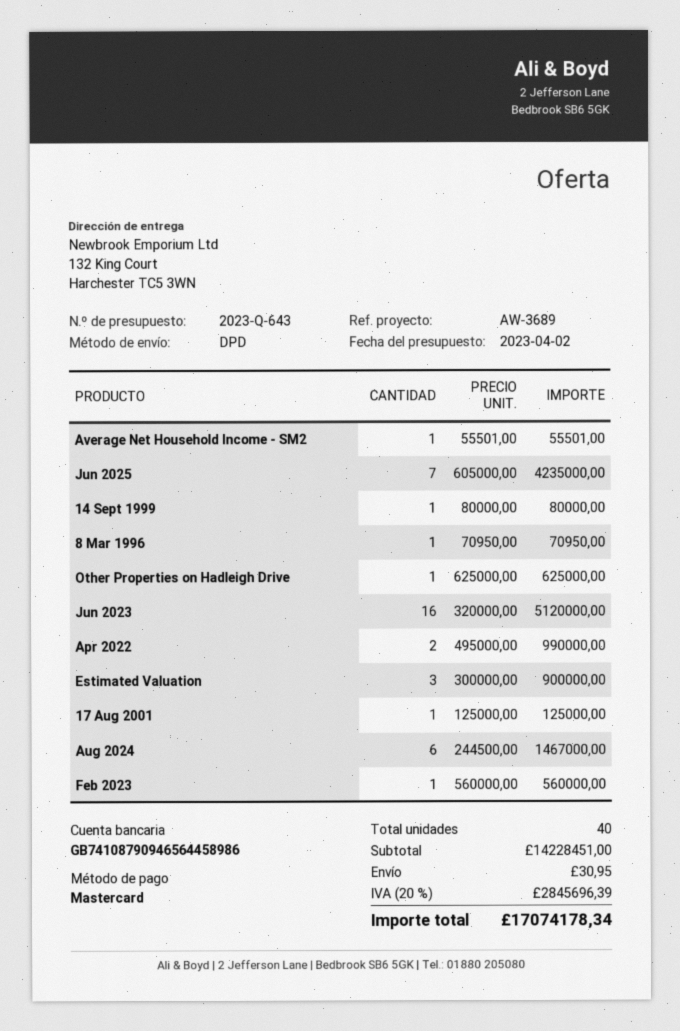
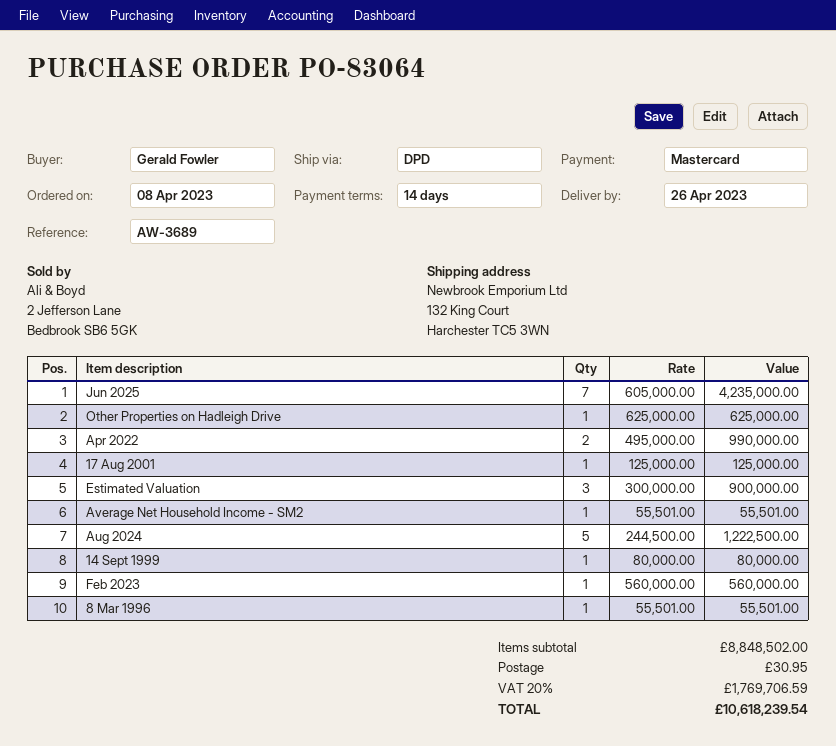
8 Mar 1996: 1 x 70950.00 = 70950.00 -> 1 x 55501.00 = 55501.00
Jun 2023: 16 x 320000.00 = 5120000.00 -> none
Aug 2024: 6 x 244500.00 = 1467000.00 -> 5 x 244500.00 = 1222500.00
subtotal: 14228451.00 -> 8848502.00
tax: 20% = 2845696.39 -> 20% = 1769706.59
total: 17074178.34 -> 10618239.54

